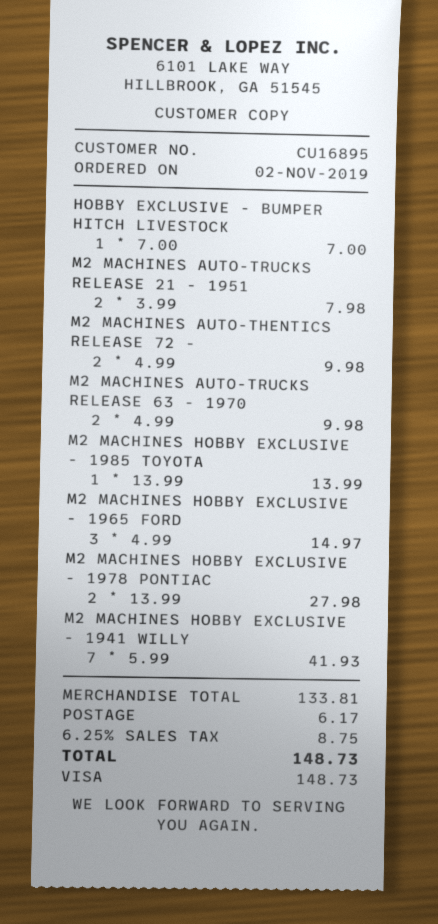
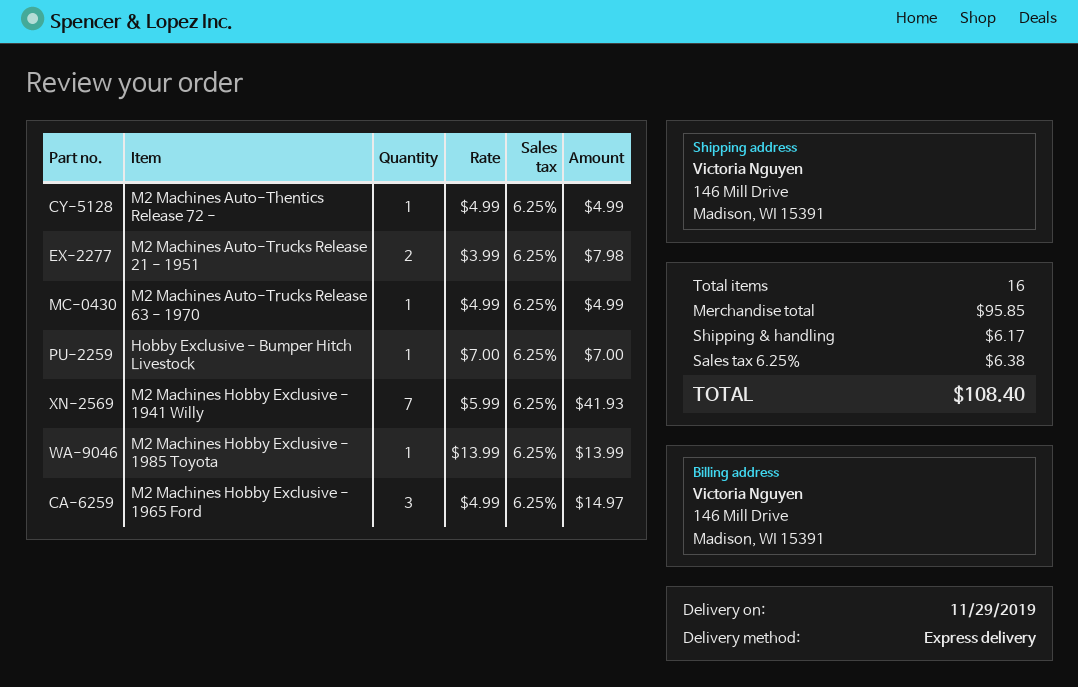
M2 MACHINES AUTO-THENTICS RELEASE 72 -: 2 x 4.99 = 9.98 -> 1 x 4.99 = 4.99
M2 MACHINES AUTO-TRUCKS RELEASE 63 - 1970: 2 x 4.99 = 9.98 -> 1 x 4.99 = 4.99
M2 MACHINES HOBBY EXCLUSIVE - 1978 PONTIAC: 2 x 13.99 = 27.98 -> none
subtotal: 133.81 -> 95.85
tax: 6.25% = 8.75 -> 6.25% = 6.38
total: 148.73 -> 108.40

